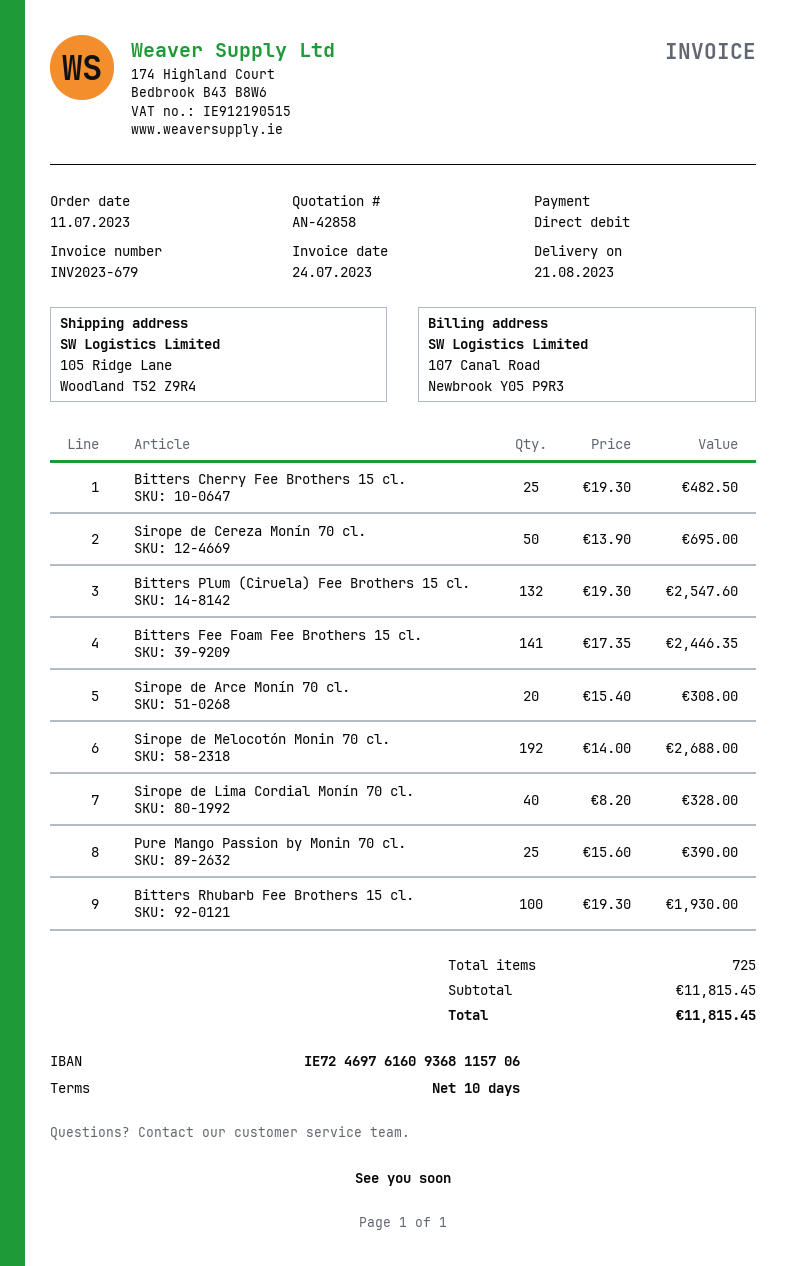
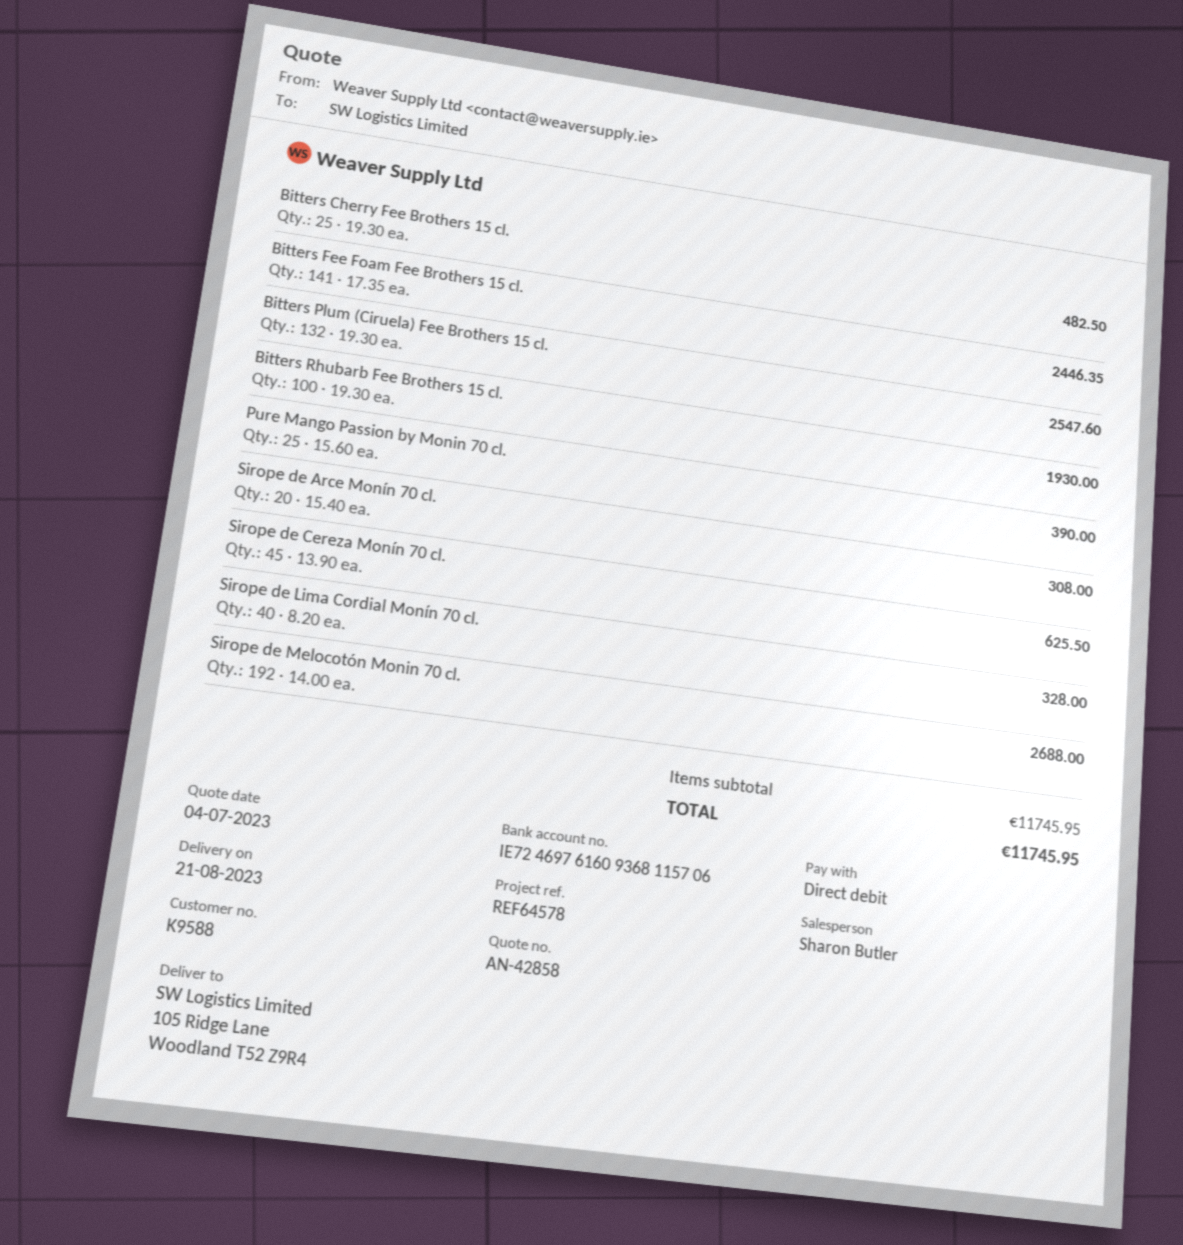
Sirope de Cereza Monín 70 cl.: 50 x 13.90 = 695.00 -> 45 x 13.90 = 625.50
subtotal: 11815.45 -> 11745.95
total: 11815.45 -> 11745.95

